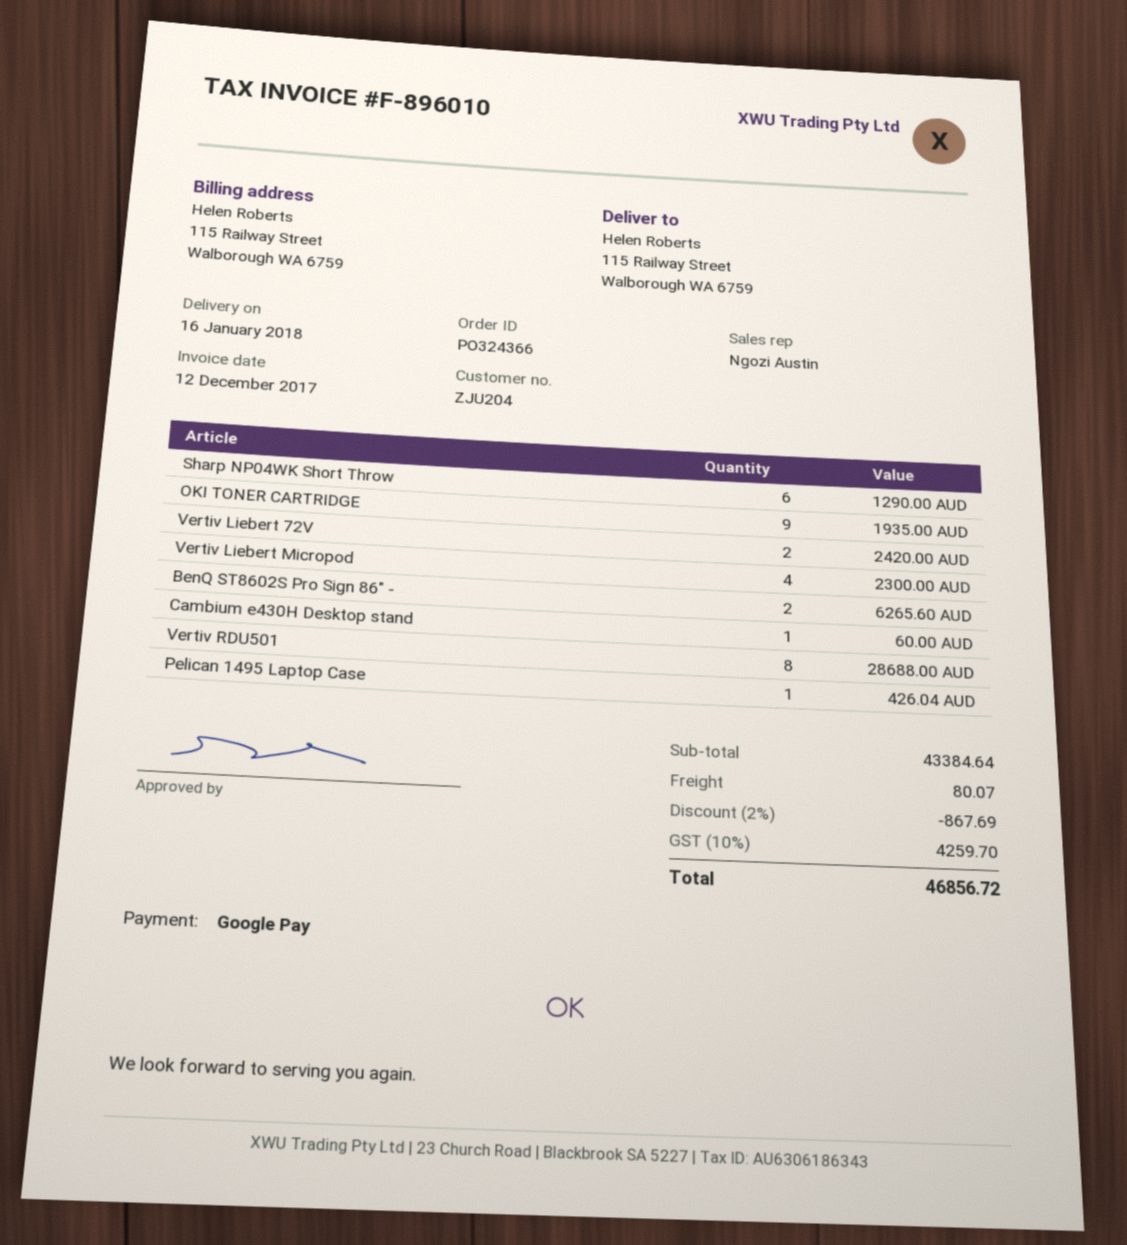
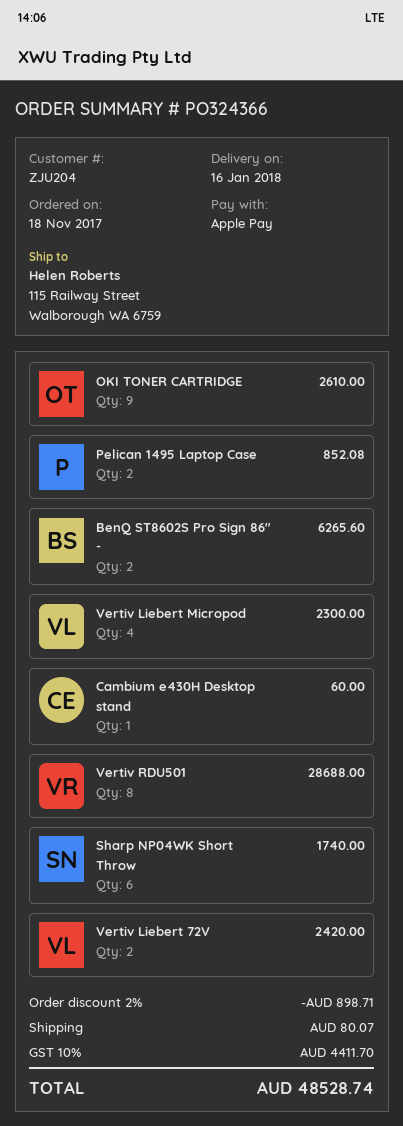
payment method: Google Pay -> Apple Pay
Sharp NP04WK Short Throw: 6 for 1290.00 -> 6 for 1740.00
OKI TONER CARTRIDGE: 9 for 1935.00 -> 9 for 2610.00
Pelican 1495 Laptop Case: 1 for 426.04 -> 2 for 852.08
discount: 2% = 867.69 -> 2% = 898.71
tax: 10% = 4259.70 -> 10% = 4411.70
total: 46856.72 -> 48528.74

